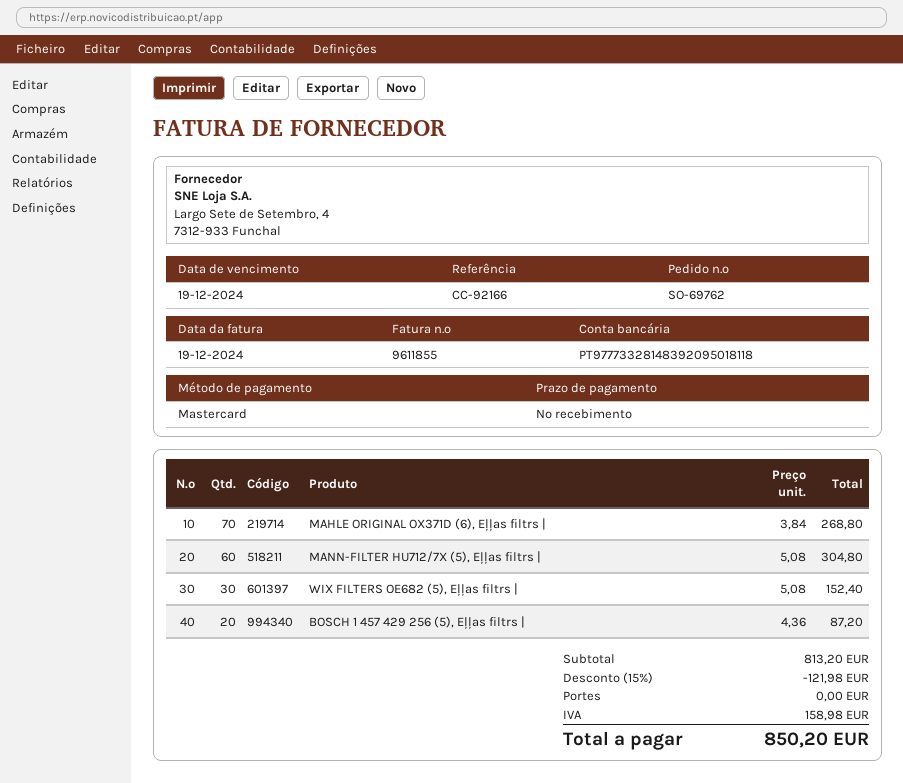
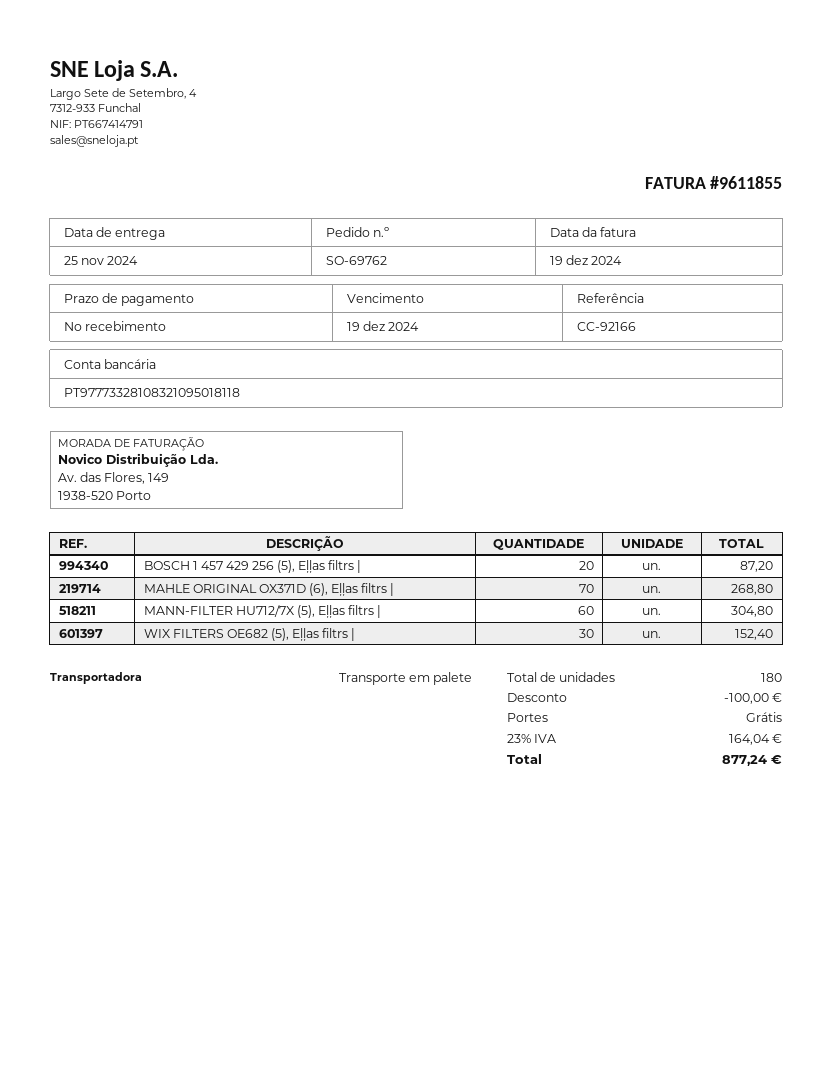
bank account: PT97773328148392095018118 -> PT97773328108321095018118
discount: 121.98 -> 100.00
tax: 158.98 -> 164.04
total: 850.20 -> 877.24

